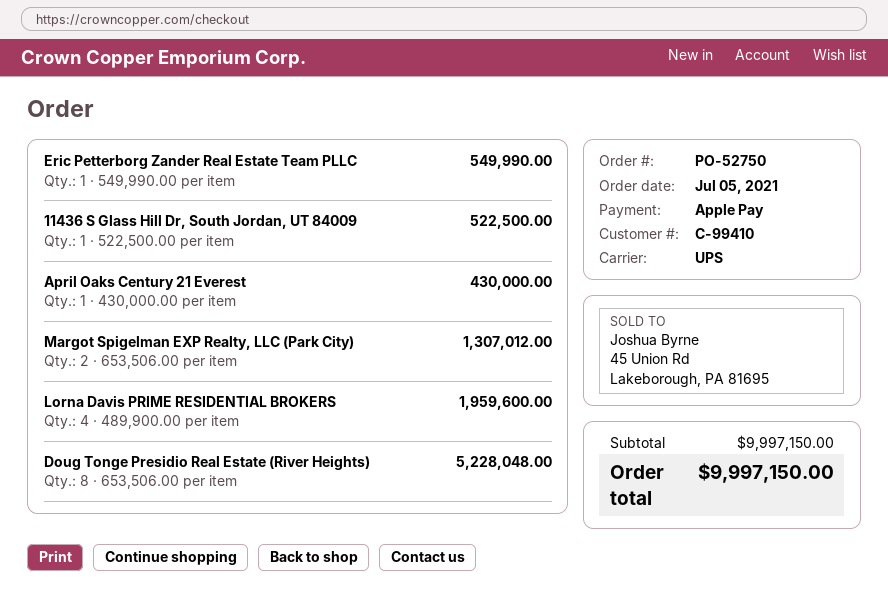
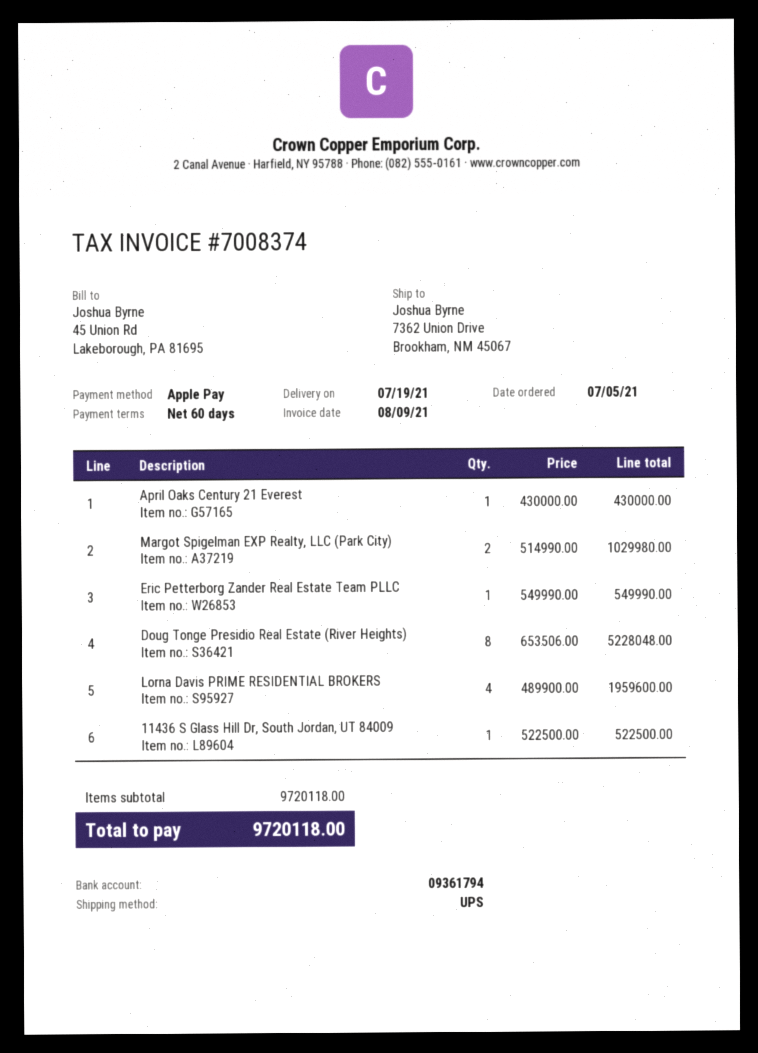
Margot Spigelman EXP Realty, LLC (Park City): 2 x 653506.00 = 1307012.00 -> 2 x 514990.00 = 1029980.00
subtotal: 9997150.00 -> 9720118.00
total: 9997150.00 -> 9720118.00

